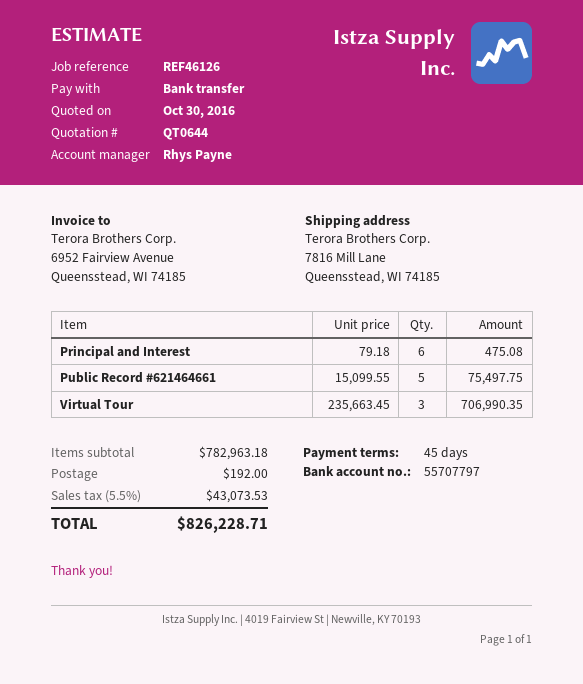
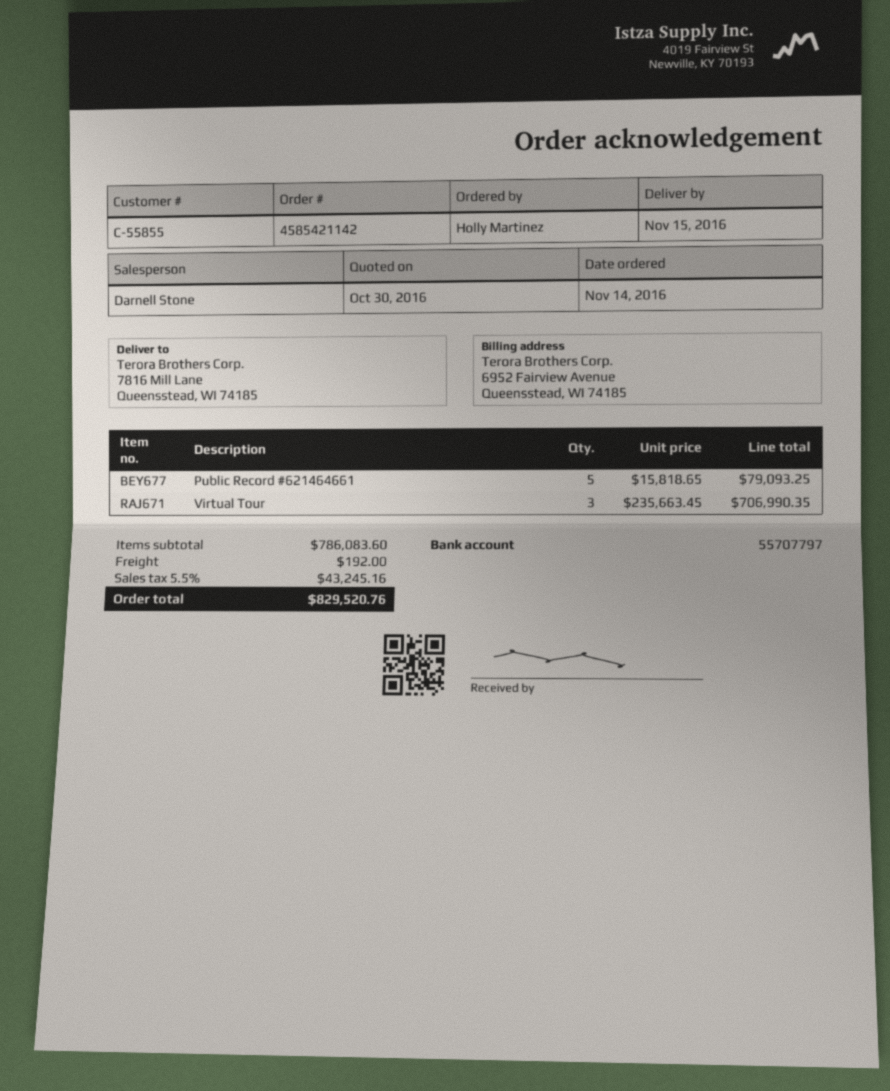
sales rep: Rhys Payne -> Darnell Stone
Principal and Interest: 6 x 79.18 = 475.08 -> none
Public Record #621464661: 5 x 15099.55 = 75497.75 -> 5 x 15818.65 = 79093.25
subtotal: 782963.18 -> 786083.60
tax: 5.5% = 43073.53 -> 5.5% = 43245.16
total: 826228.71 -> 829520.76

